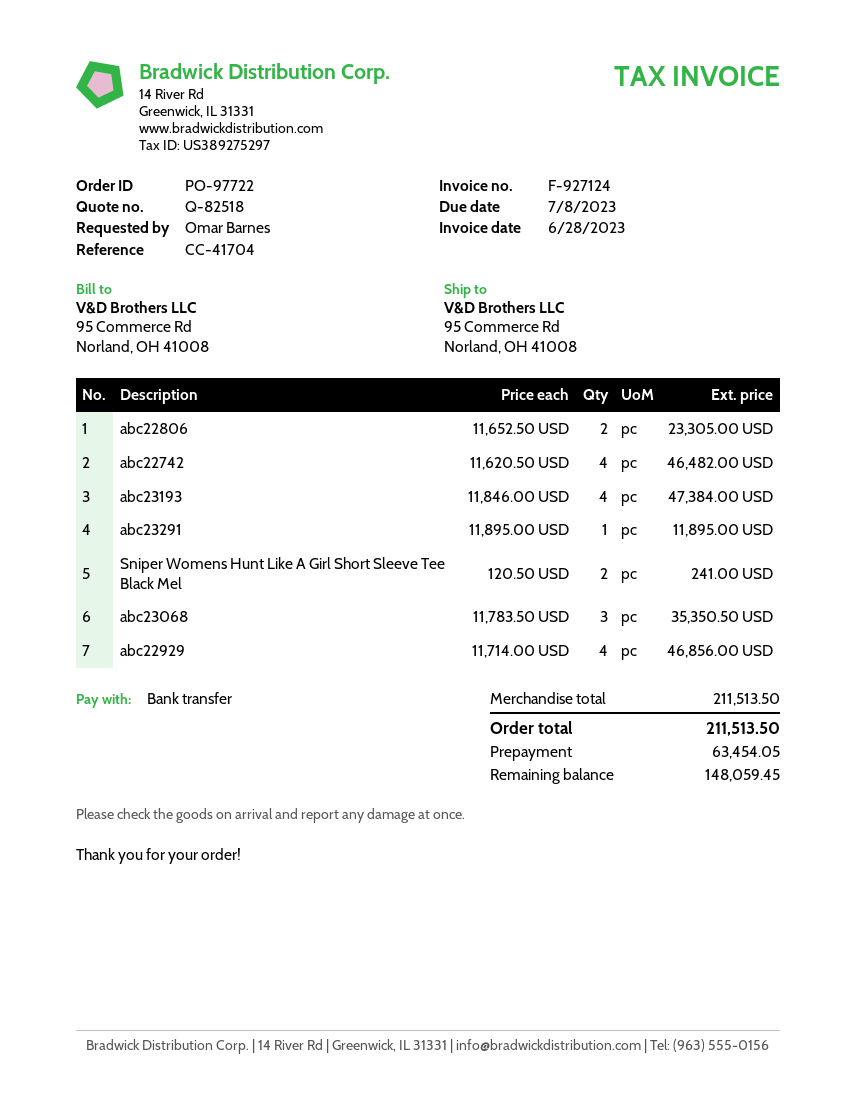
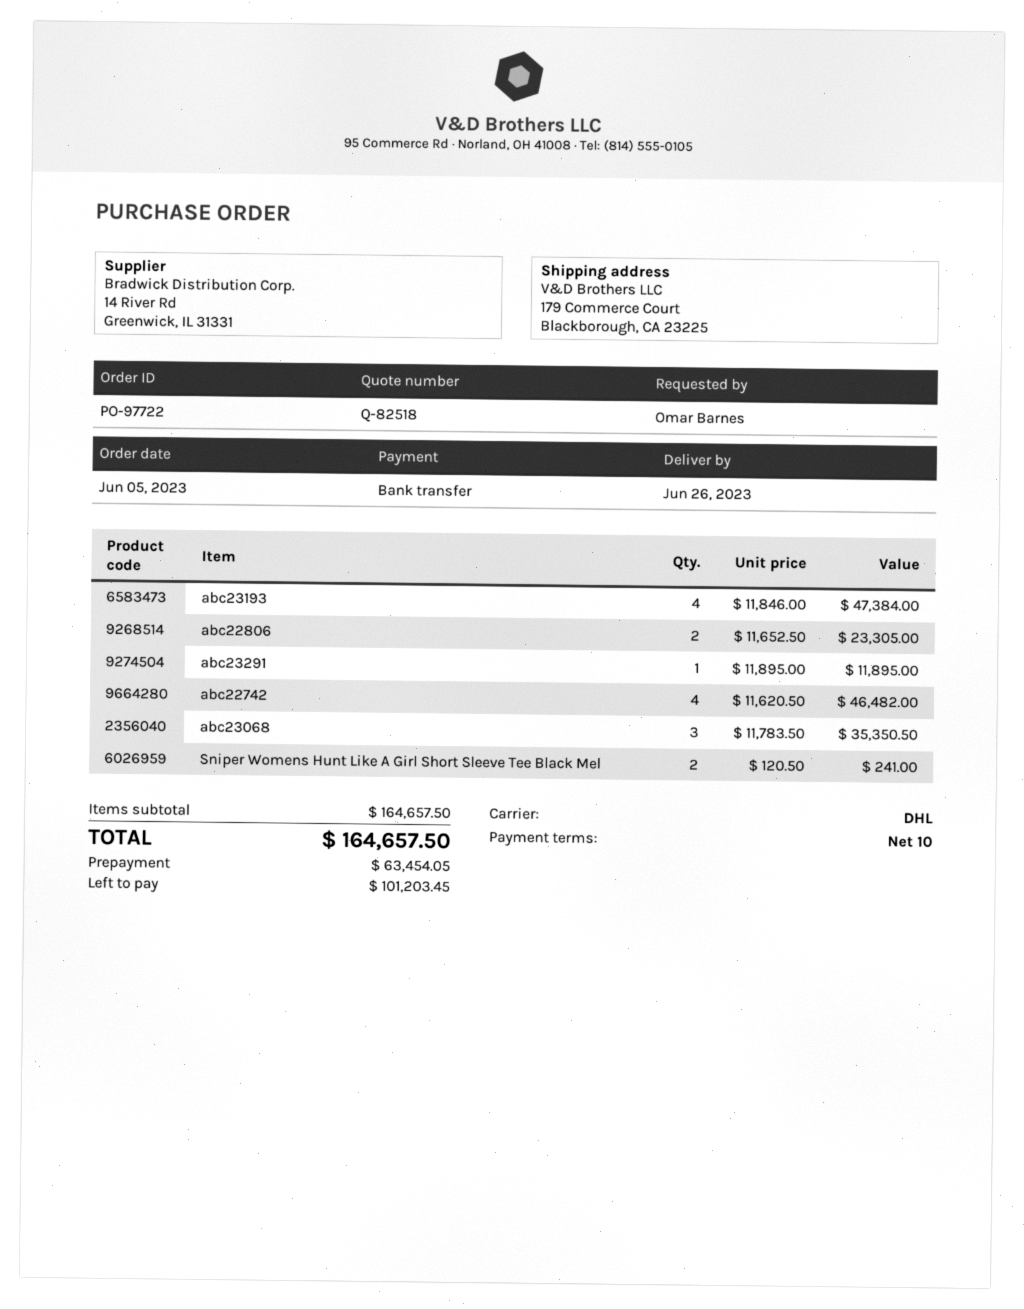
ship to: 95 Commerce Rd, Norland, OH 41008 -> 179 Commerce Court, Blackborough, CA 23225
abc22929: 4 x 11714.00 = 46856.00 -> none
subtotal: 211513.50 -> 164657.50
total: 211513.50 -> 164657.50
balance: 148059.45 -> 101203.45

